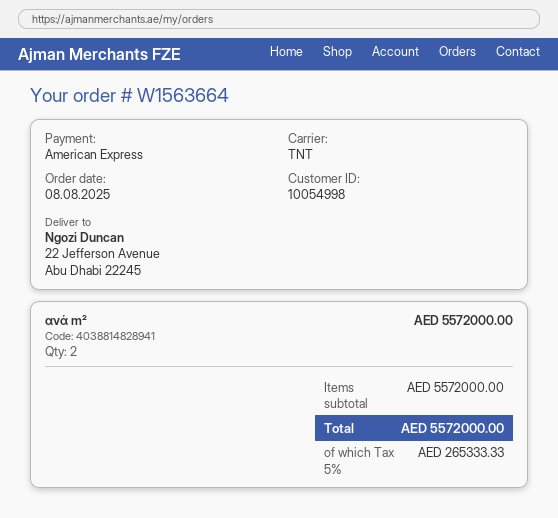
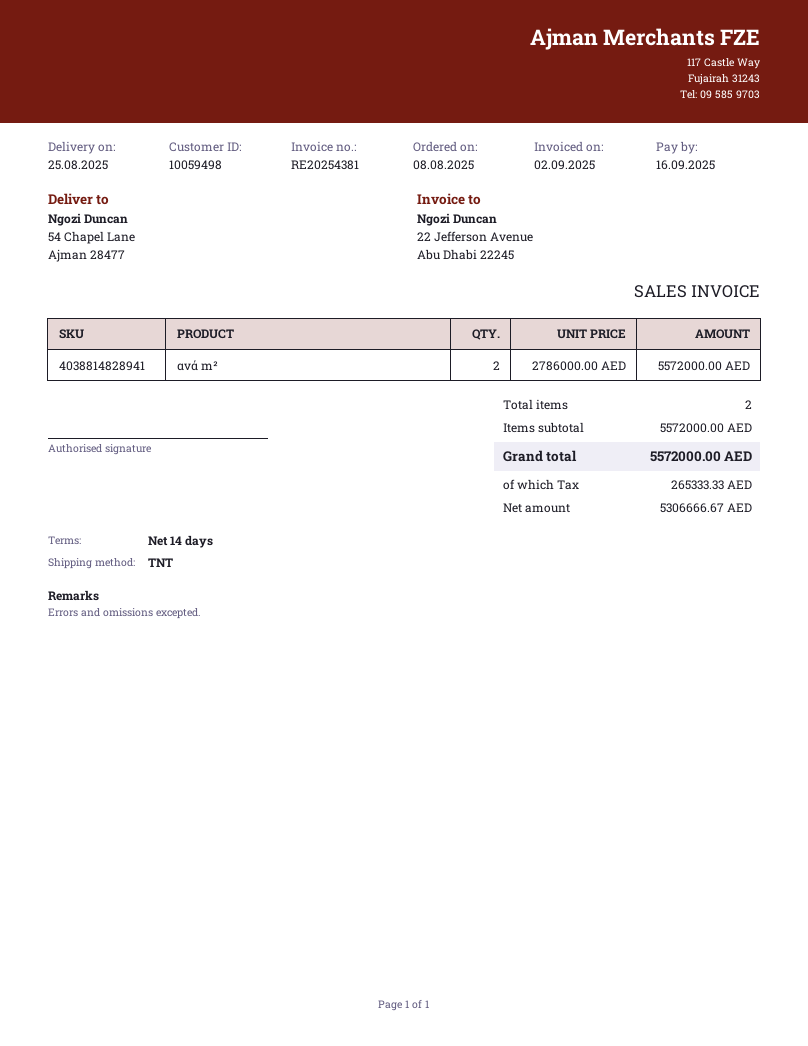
customer number: 10054998 -> 10059498
ship to: 22 Jefferson Avenue, Abu Dhabi 22245 -> 54 Chapel Lane, Ajman 28477

